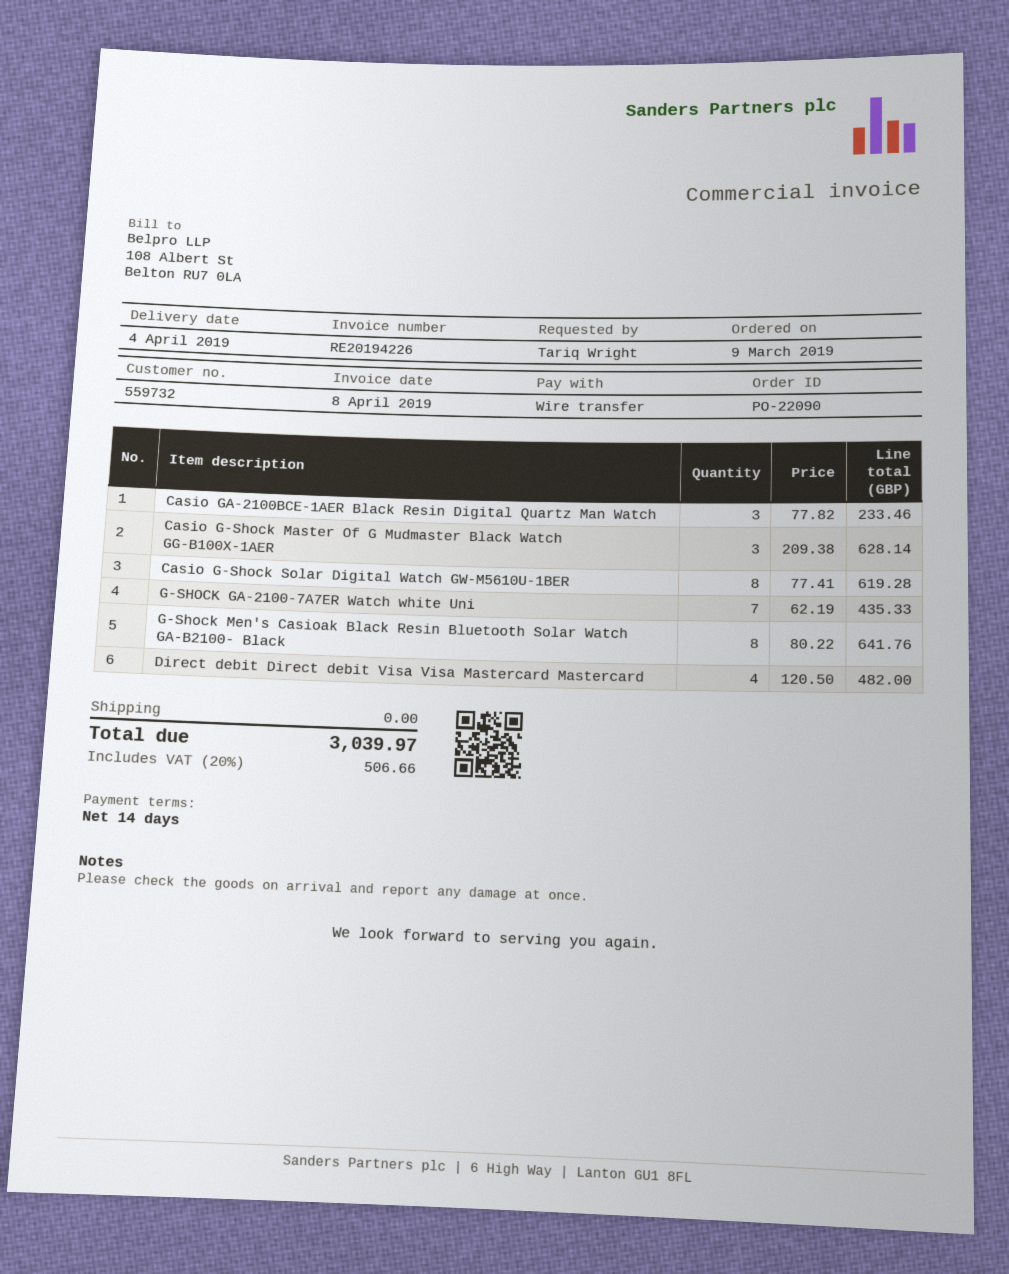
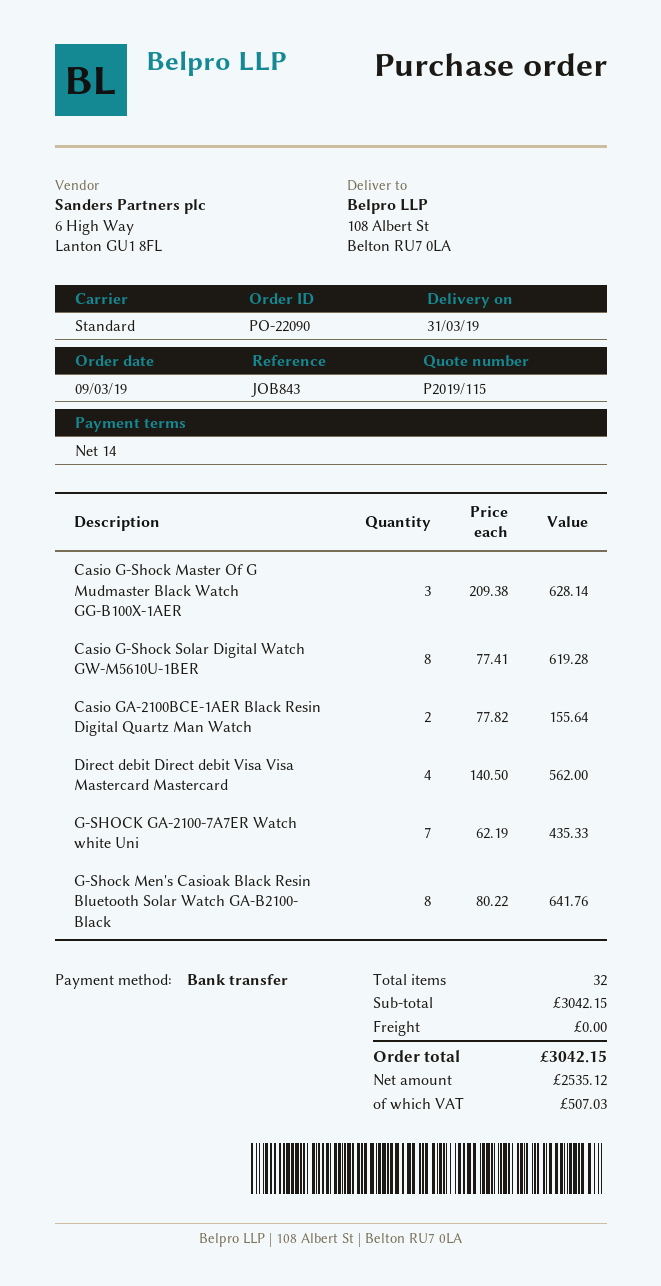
delivery date: 2019-04-04 -> 2019-03-31
Casio GA-2100BCE-1AER Black Resin Digital Quartz Man Watch: 3 x 77.82 = 233.46 -> 2 x 77.82 = 155.64
Direct debit Direct debit Visa Visa Mastercard Mastercard: 4 x 120.50 = 482.00 -> 4 x 140.50 = 562.00
tax: 506.66 -> 507.03
total: 3039.97 -> 3042.15

